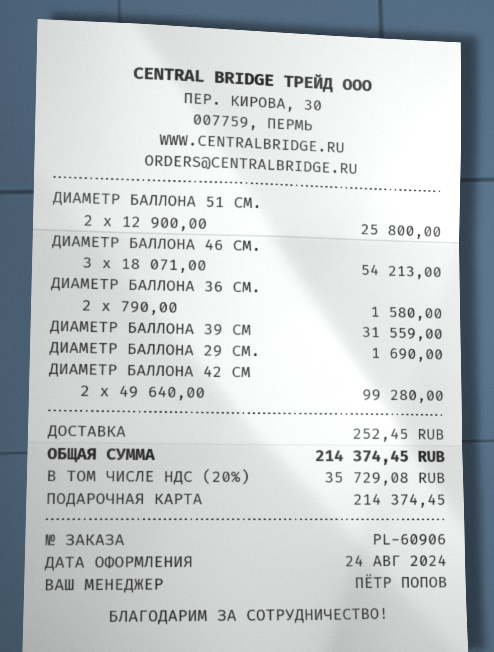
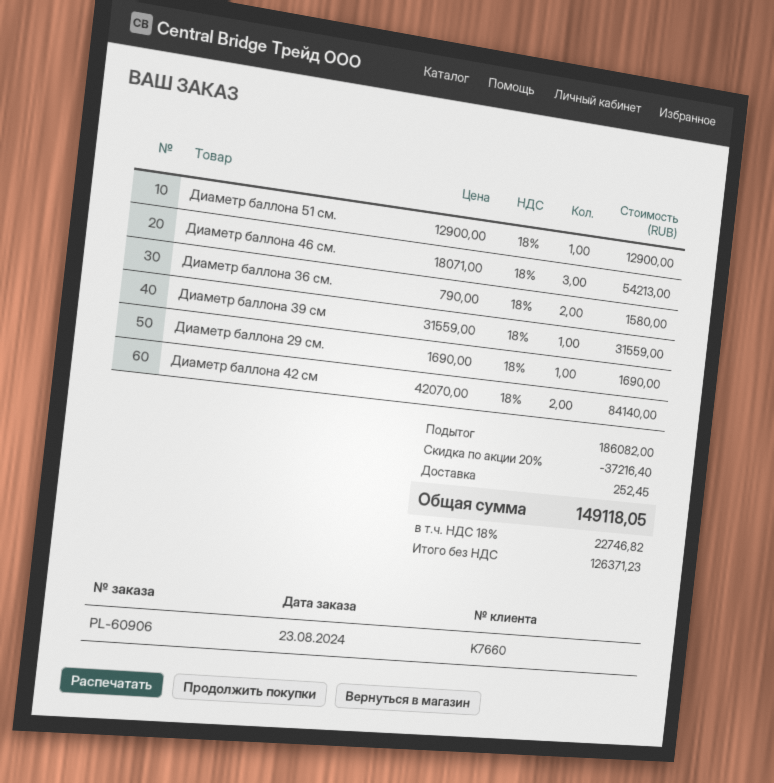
order date: 2024-08-24 -> 2024-08-23
ДИАМЕТР БАЛЛОНА 51 СМ.: 2 x 12900.00 = 25800.00 -> 1 x 12900.00 = 12900.00
ДИАМЕТР БАЛЛОНА 42 СМ: 2 x 49640.00 = 99280.00 -> 2 x 42070.00 = 84140.00
discount: none -> 20% = 37216.40
tax: 20% = 35729.08 -> 18% = 22746.82
total: 214374.45 -> 149118.05

